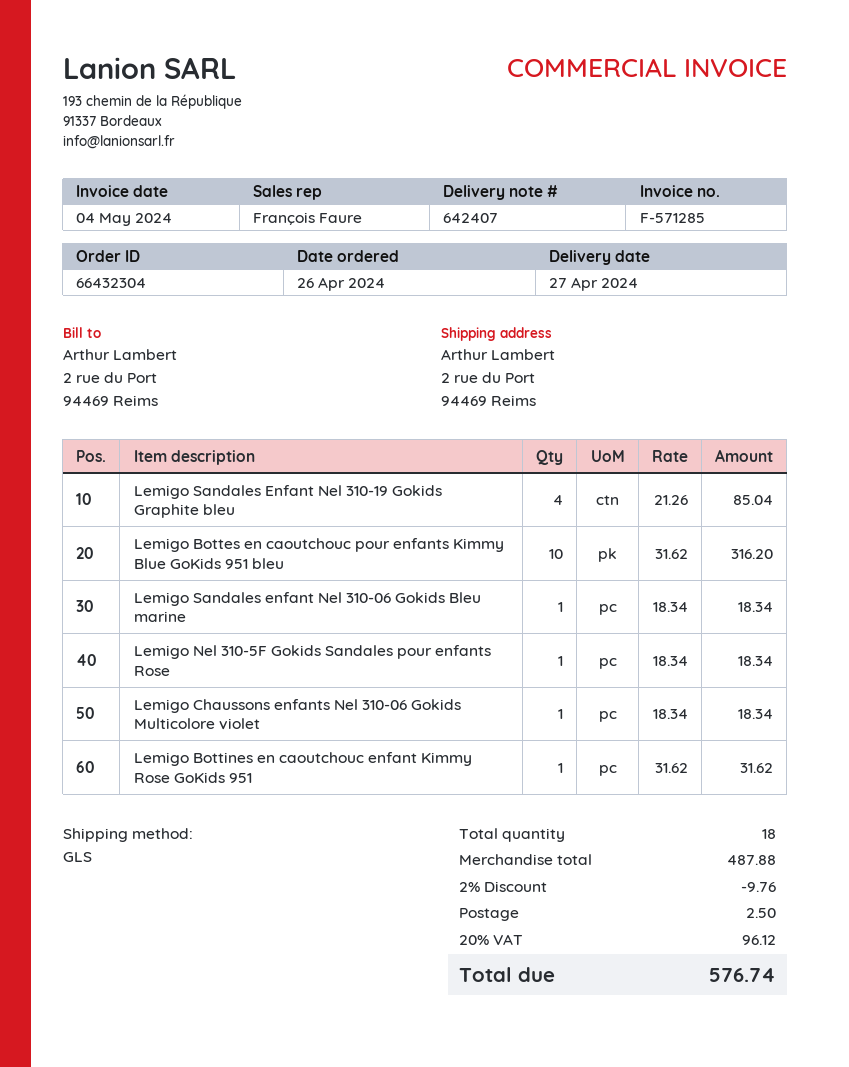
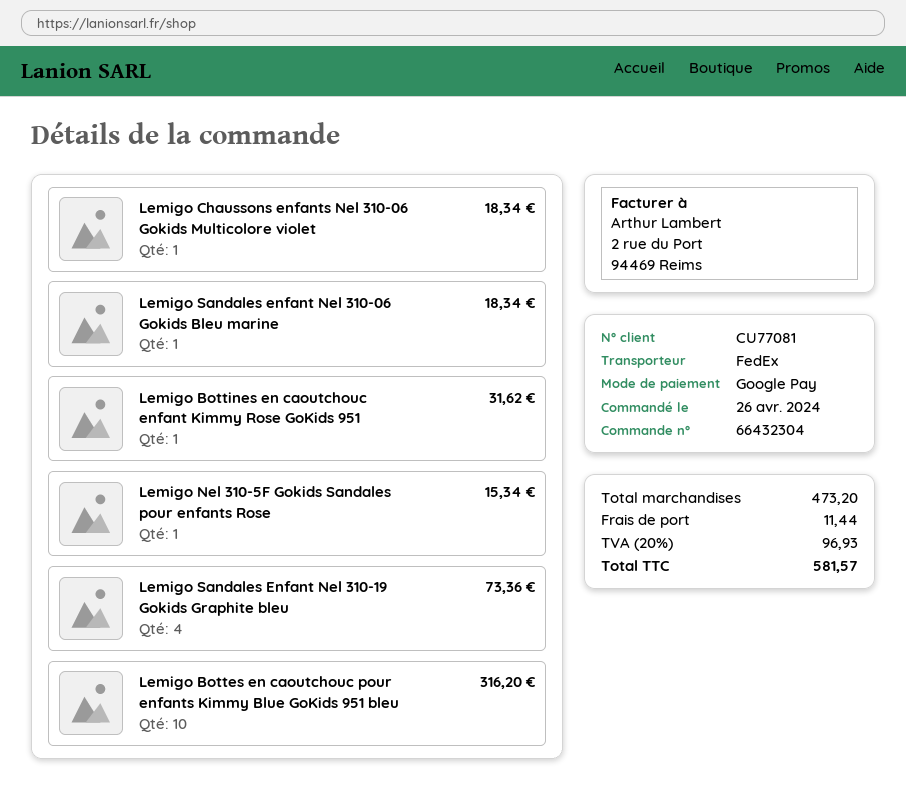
shipping method: GLS -> FedEx
Lemigo Sandales Enfant Nel 310-19 Gokids Graphite bleu: 4 for 85.04 -> 4 for 73.36
Lemigo Nel 310-5F Gokids Sandales pour enfants Rose: 1 for 18.34 -> 1 for 15.34
subtotal: 487.88 -> 473.20
discount: 2% = 9.76 -> none
shipping: 2.50 -> 11.44
tax: 20% = 96.12 -> 20% = 96.93
total: 576.74 -> 581.57

